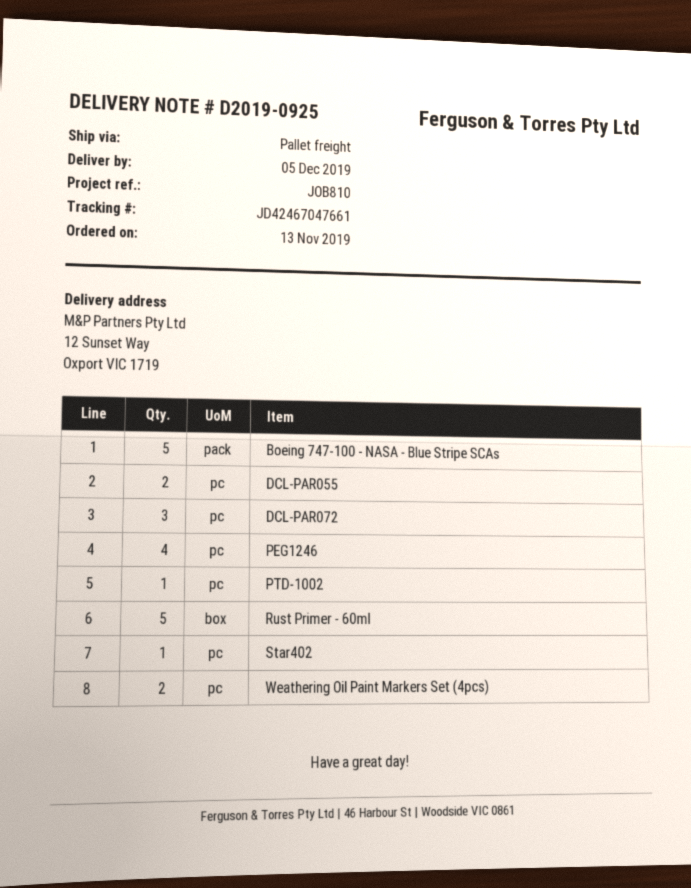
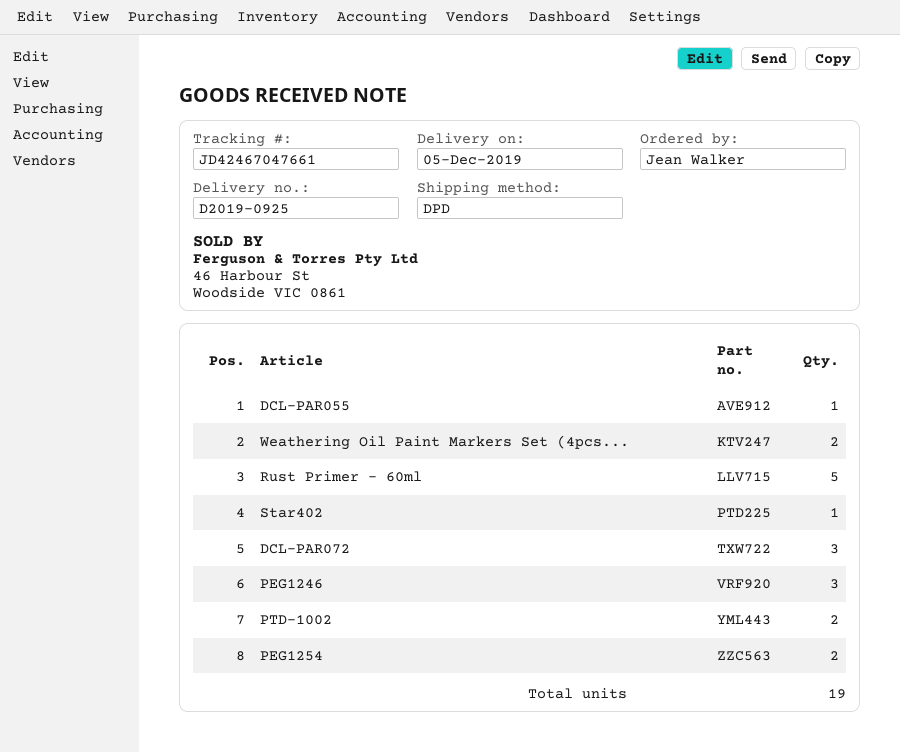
shipping method: pallet freight -> DPD
Boeing 747-100 - NASA - Blue Stripe SCAs: 5 -> none
DCL-PAR055: 2 -> 1
PEG1246: 4 -> 3
PTD-1002: 1 -> 2
PEG1254: none -> 2

